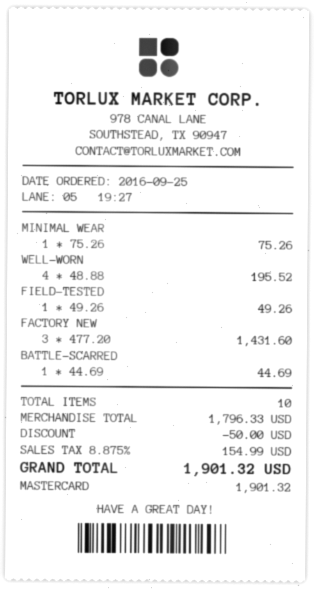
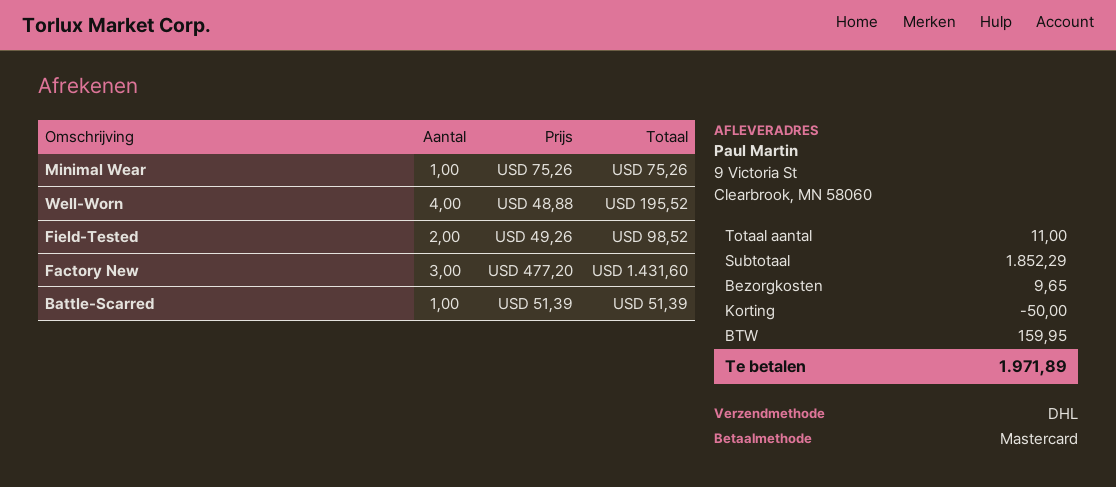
FIELD-TESTED: 1 x 49.26 = 49.26 -> 2 x 49.26 = 98.52
BATTLE-SCARRED: 1 x 44.69 = 44.69 -> 1 x 51.39 = 51.39
total quantity: 10 -> 11
subtotal: 1796.33 -> 1852.29
shipping: none -> 9.65
tax: 154.99 -> 159.95
total: 1901.32 -> 1971.89

